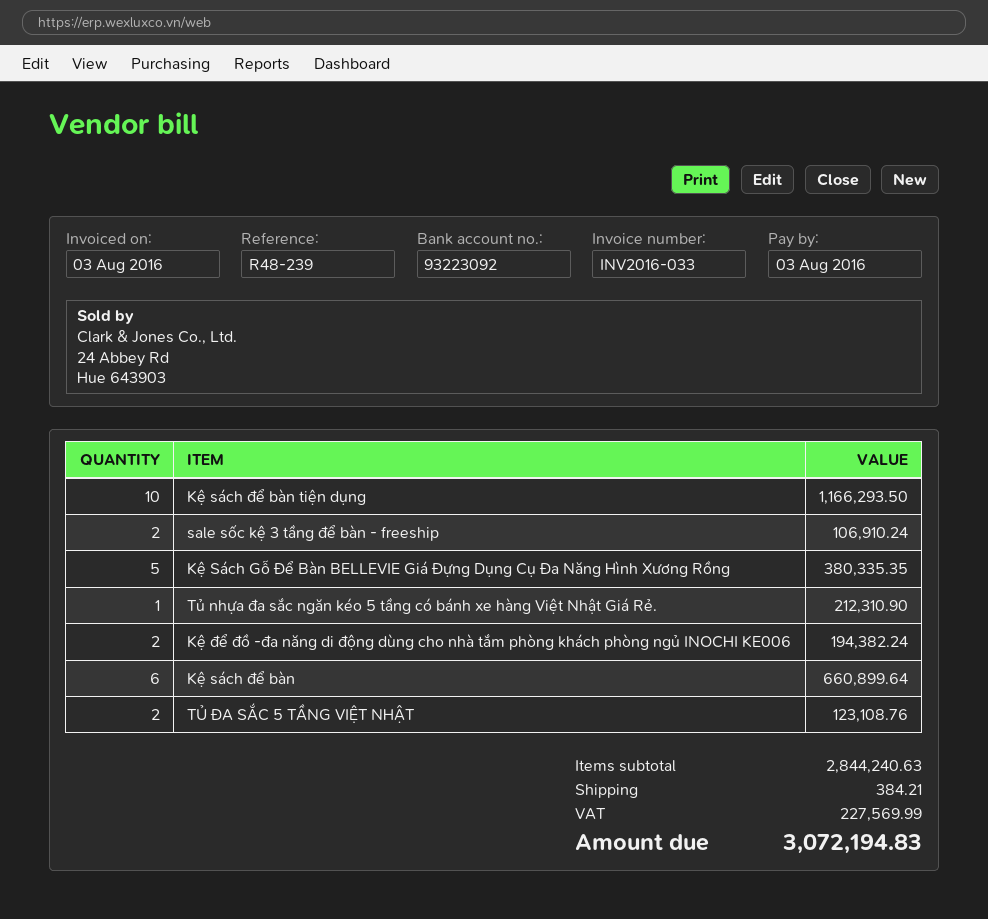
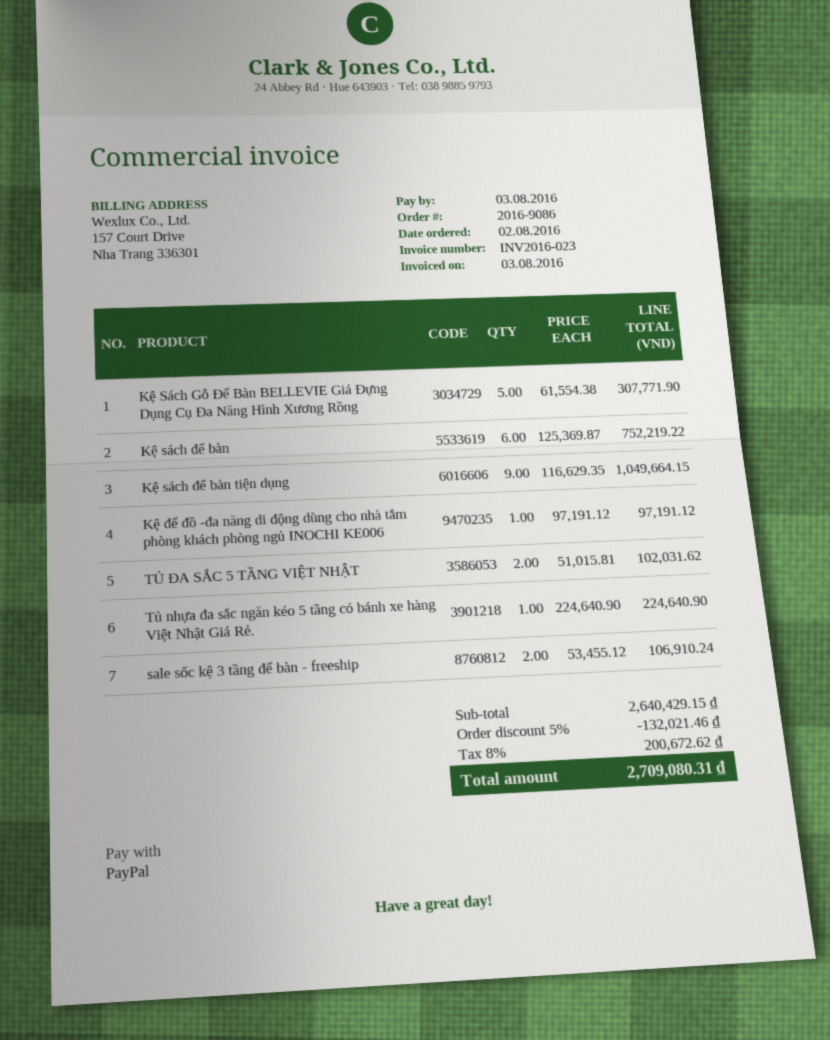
invoice number: INV2016-033 -> INV2016-023
Kệ sách để bàn tiện dụng: 10 for 1166293.50 -> 9 for 1049664.15
Kệ Sách Gỗ Để Bàn BELLEVIE Giá Đựng Dụng Cụ Đa Năng Hình Xương Rồng: 5 for 380335.35 -> 5 for 307771.90
Tủ nhựa đa sắc ngăn kéo 5 tầng có bánh xe hàng Việt Nhật Giá Rẻ.: 1 for 212310.90 -> 1 for 224640.90
Kệ để đồ -đa năng di động dùng cho nhà tắm phòng khách phòng ngủ INOCHI KE006: 2 for 194382.24 -> 1 for 97191.12
Kệ sách để bàn: 6 for 660899.64 -> 6 for 752219.22
TỦ ĐA SẮC 5 TẦNG VIỆT NHẬT: 2 for 123108.76 -> 2 for 102031.62
subtotal: 2844240.63 -> 2640429.15
discount: none -> 5% = 132021.46
shipping: 384.21 -> none
tax: 227569.99 -> 200672.62
total: 3072194.83 -> 2709080.31

